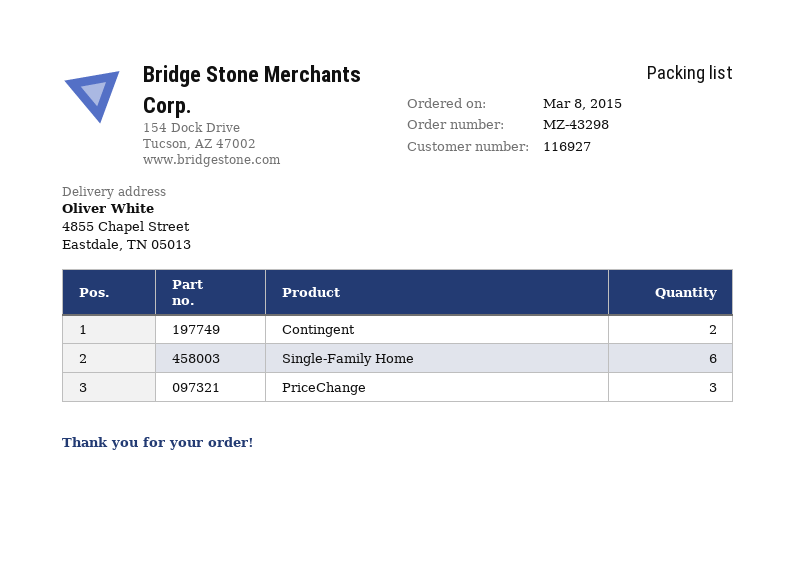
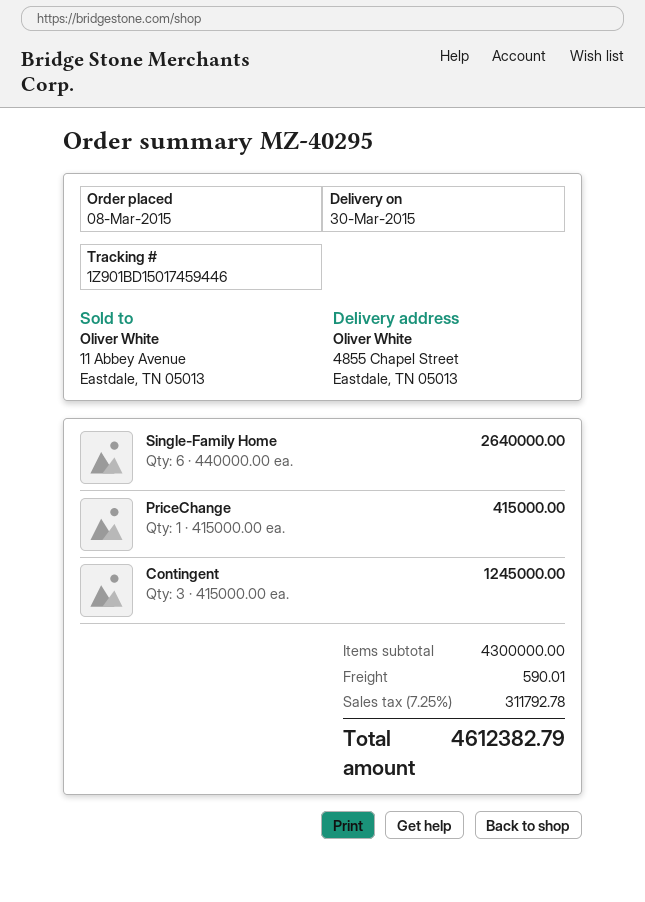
order number: MZ-43298 -> MZ-40295
Contingent: 2 -> 3
PriceChange: 3 -> 1

